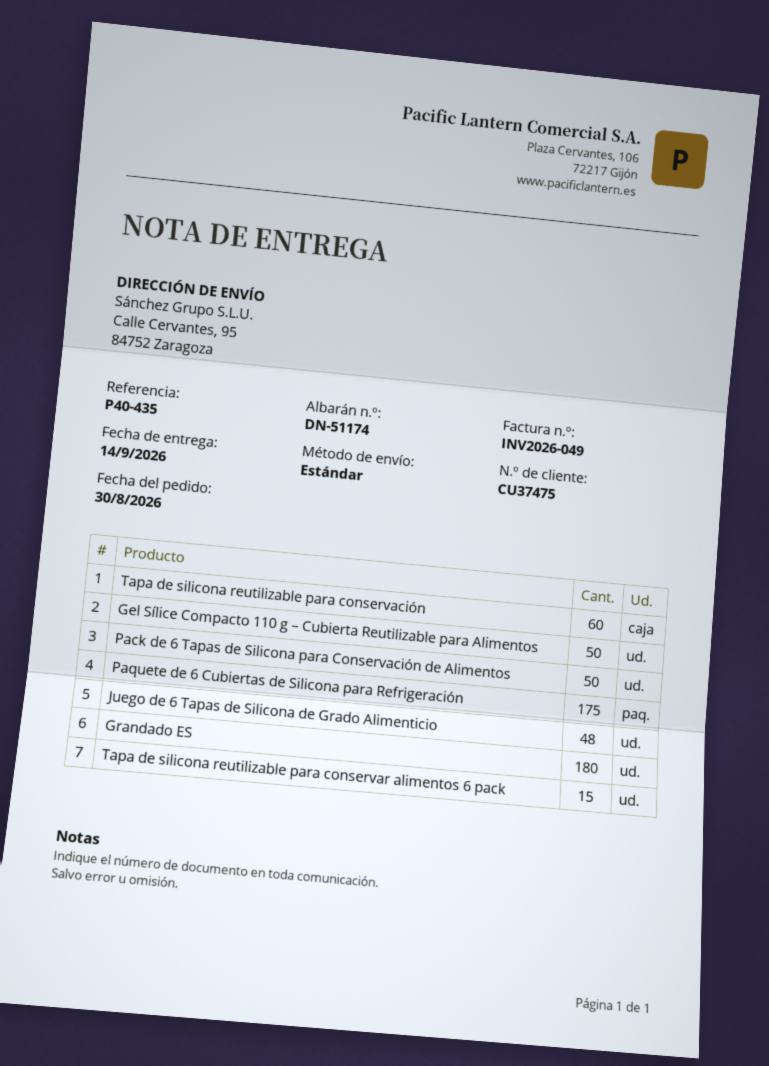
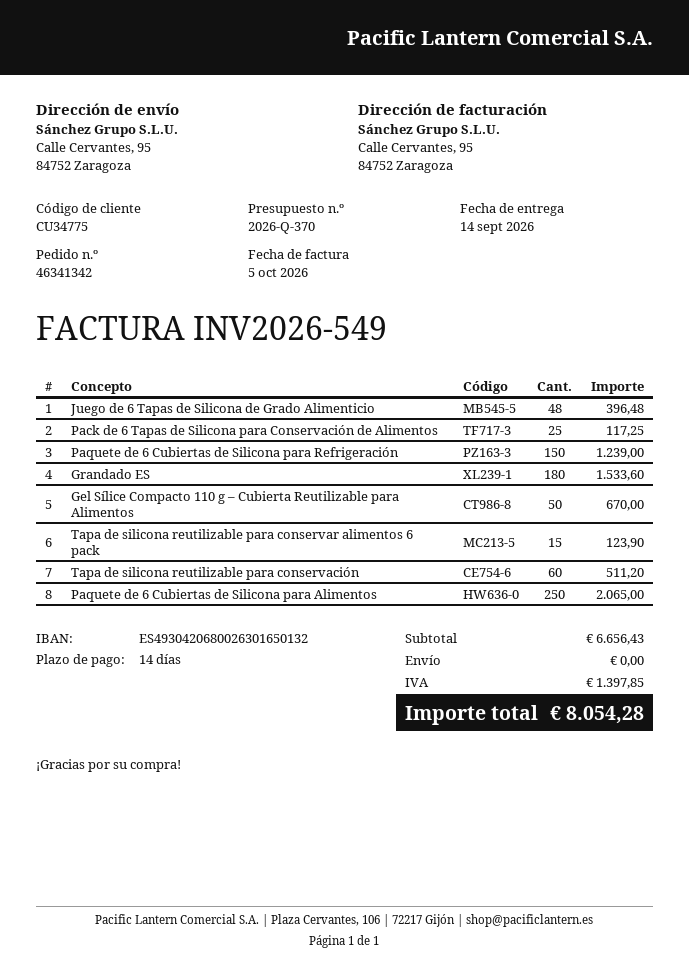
invoice number: INV2026-049 -> INV2026-549
customer number: CU37475 -> CU34775
Pack de 6 Tapas de Silicona para Conservación de Alimentos: 50 -> 25
Paquete de 6 Cubiertas de Silicona para Refrigeración: 175 -> 150
Paquete de 6 Cubiertas de Silicona para Alimentos: none -> 250

